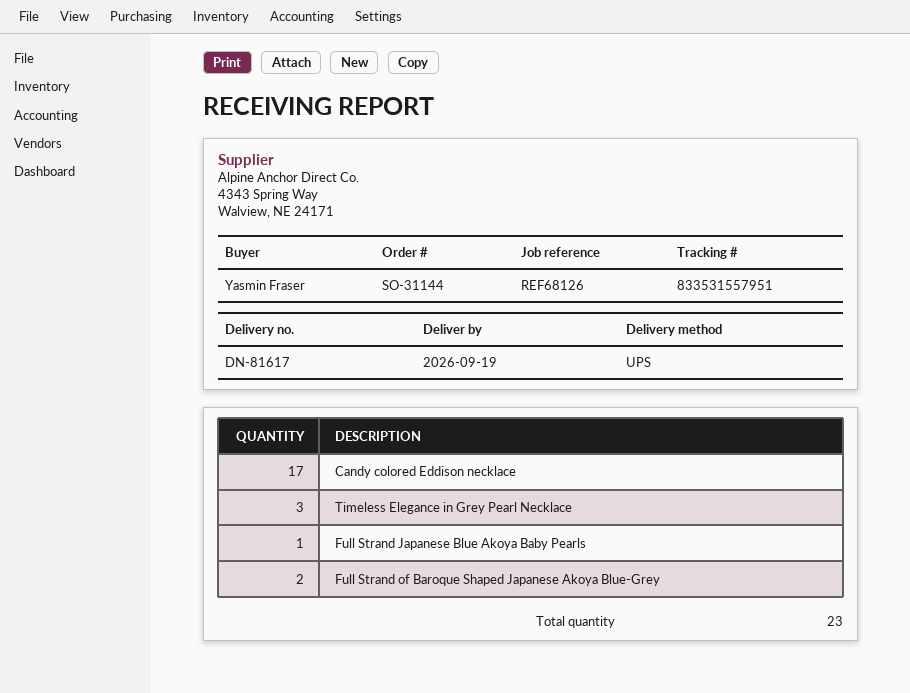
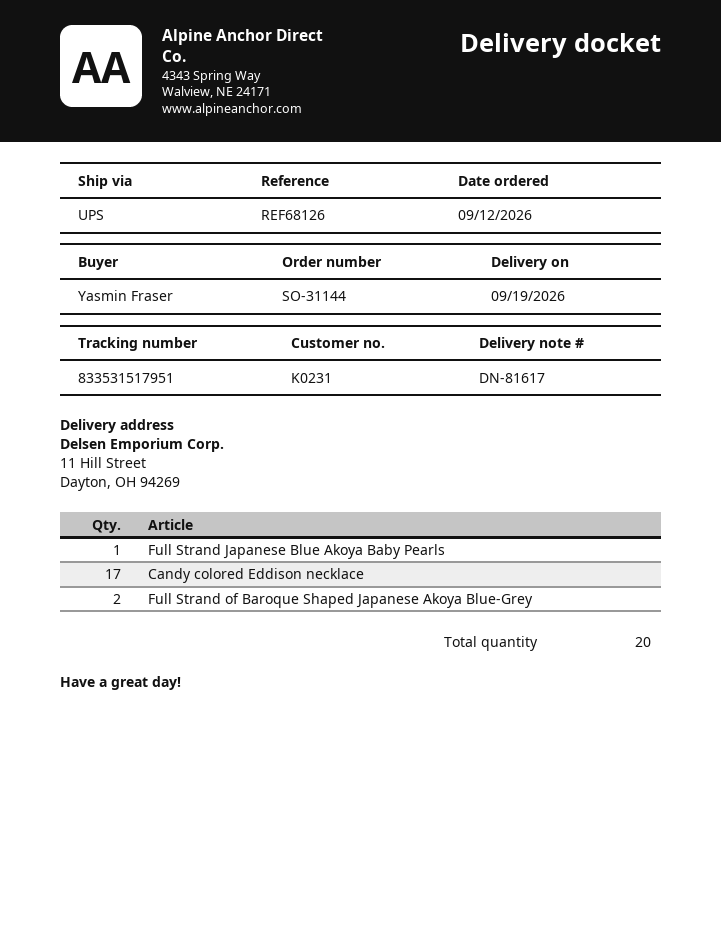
tracking number: 833531557951 -> 833531517951
Timeless Elegance in Grey Pearl Necklace: 3 -> none
total quantity: 23 -> 20

